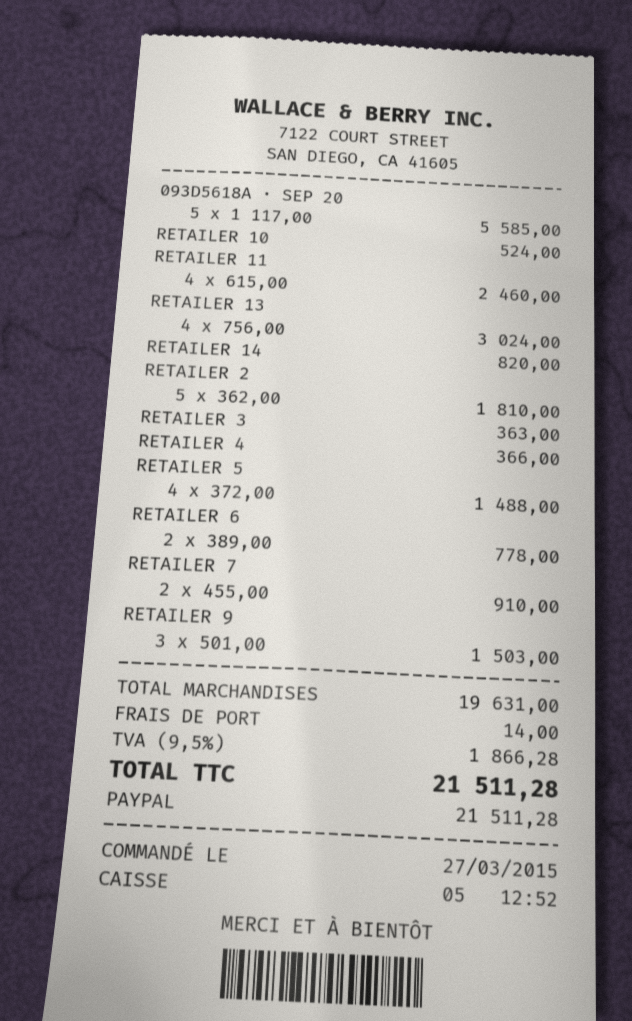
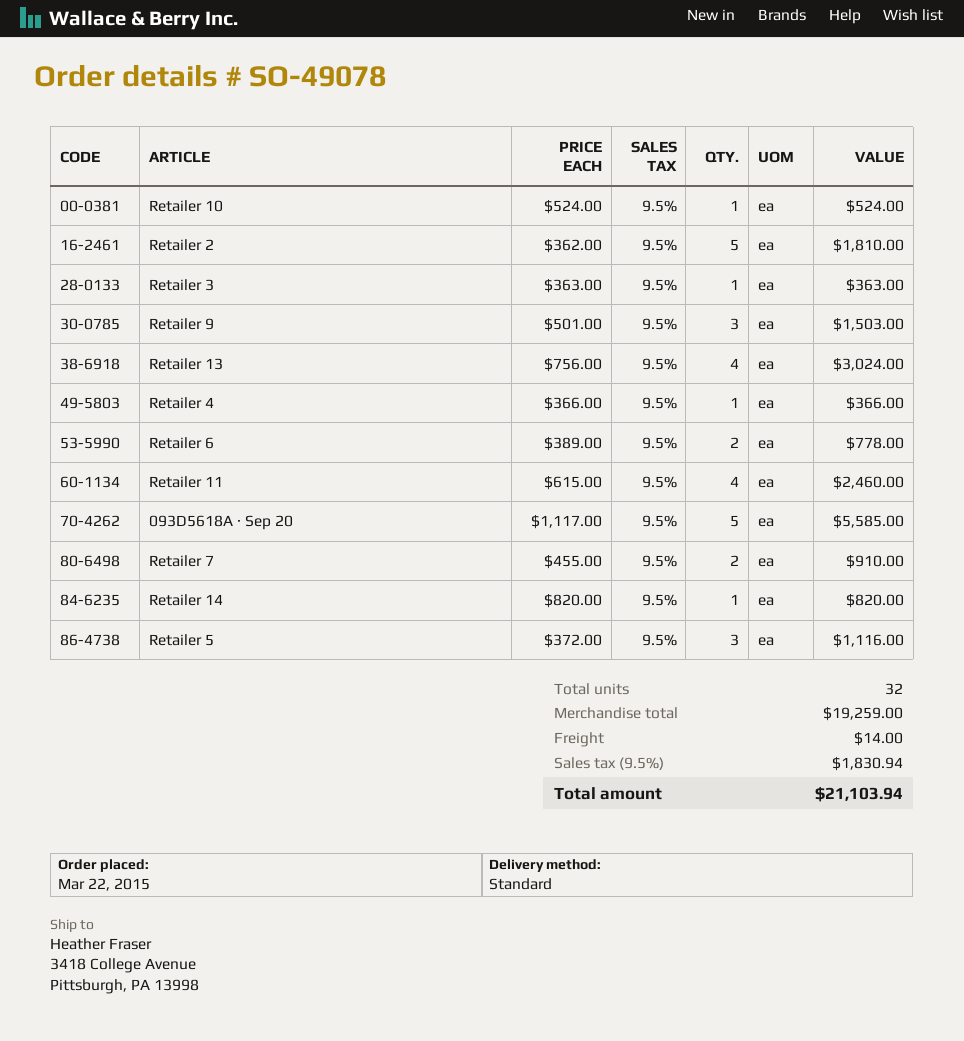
order date: 2015-03-27 -> 2015-03-22
RETAILER 5: 4 x 372.00 = 1488.00 -> 3 x 372.00 = 1116.00
subtotal: 19631.00 -> 19259.00
tax: 9.5% = 1866.28 -> 9.5% = 1830.94
total: 21511.28 -> 21103.94

